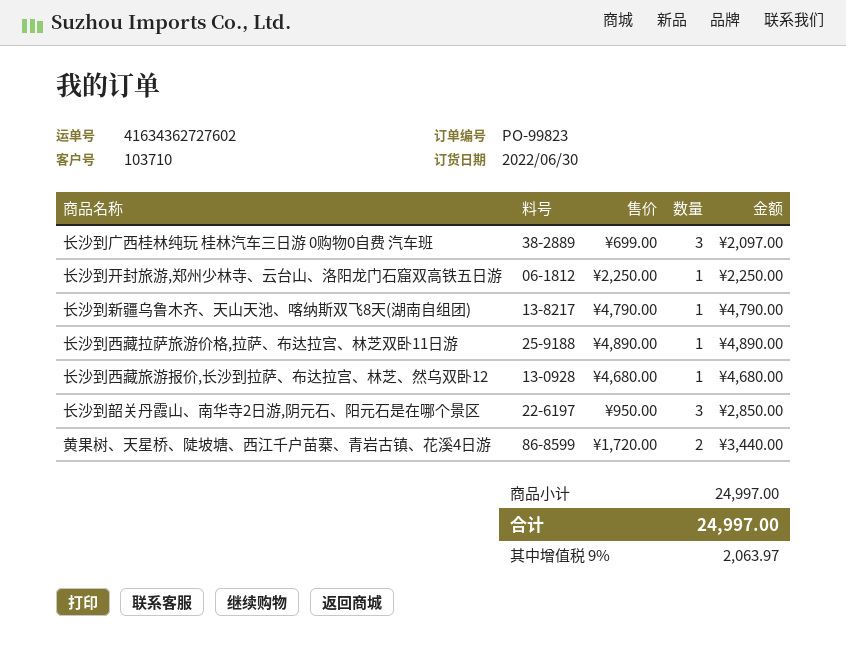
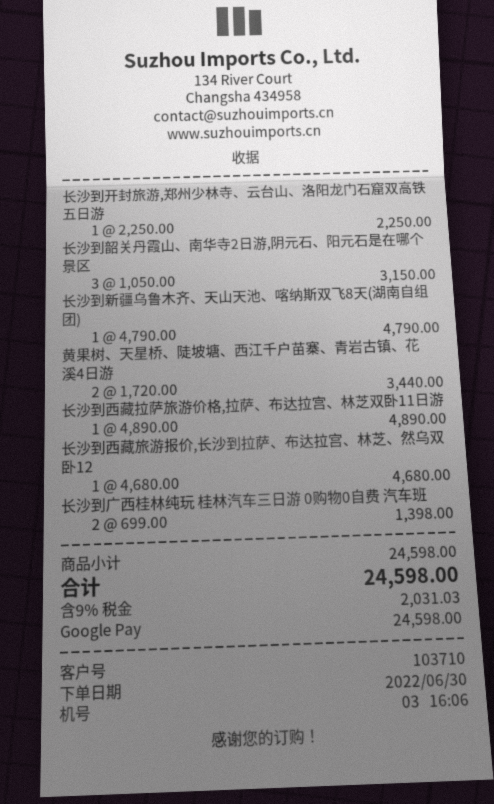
长沙到广西桂林纯玩 桂林汽车三日游 0购物0自费 汽车班: 3 x 699.00 = 2097.00 -> 2 x 699.00 = 1398.00
长沙到韶关丹霞山、南华寺2日游,阴元石、阳元石是在哪个景区: 3 x 950.00 = 2850.00 -> 3 x 1050.00 = 3150.00
subtotal: 24997.00 -> 24598.00
tax: 9% = 2063.97 -> 9% = 2031.03
total: 24997.00 -> 24598.00

